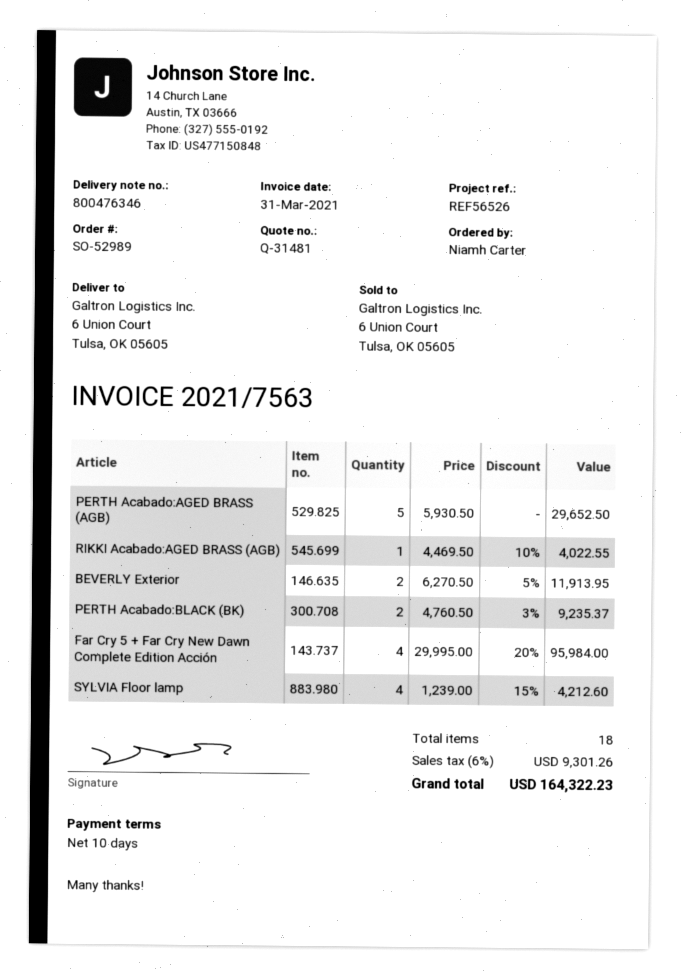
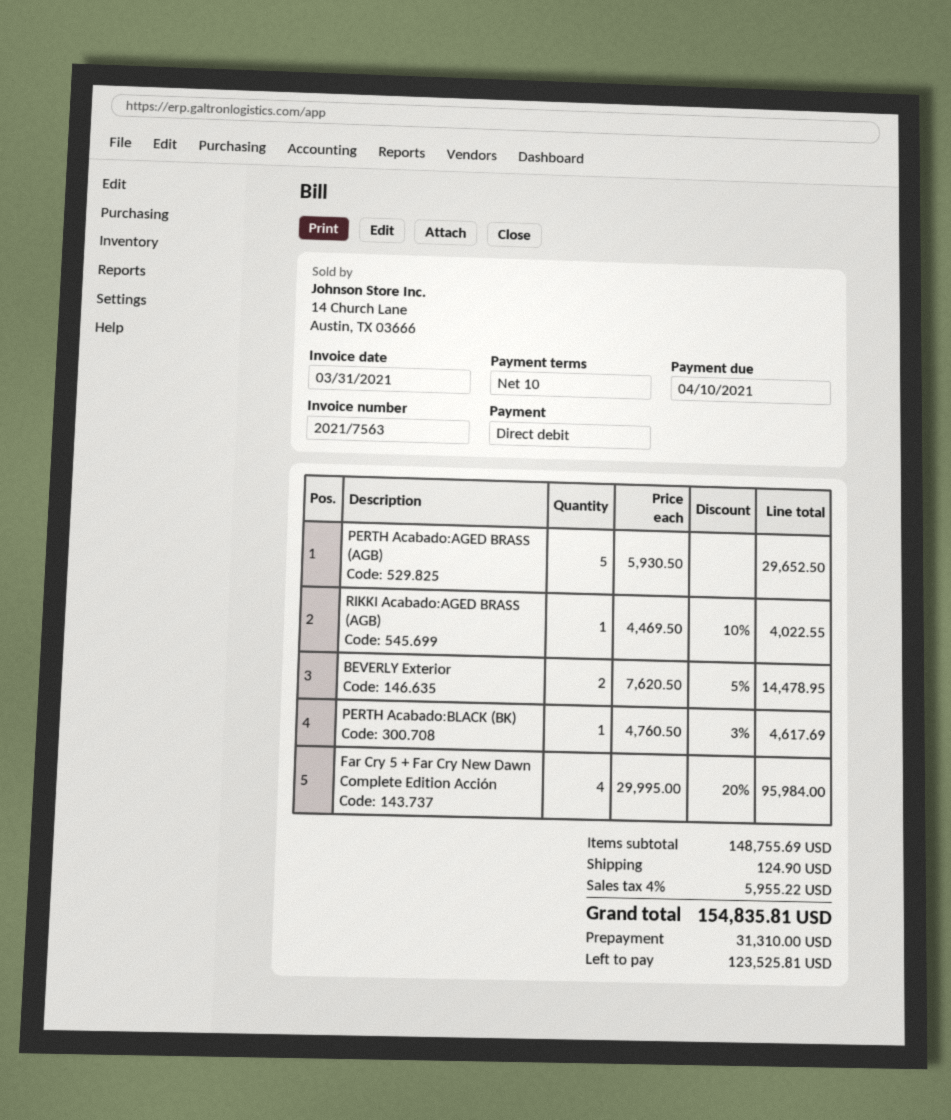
BEVERLY Exterior: 2 x 6270.50 - 5% = 11913.95 -> 2 x 7620.50 - 5% = 14478.95
PERTH Acabado:BLACK (BK): 2 x 4760.50 - 3% = 9235.37 -> 1 x 4760.50 - 3% = 4617.69
SYLVIA Floor lamp: 4 x 1239.00 - 15% = 4212.60 -> none
shipping: none -> 124.90
tax: 6% = 9301.26 -> 4% = 5955.22
total: 164322.23 -> 154835.81

